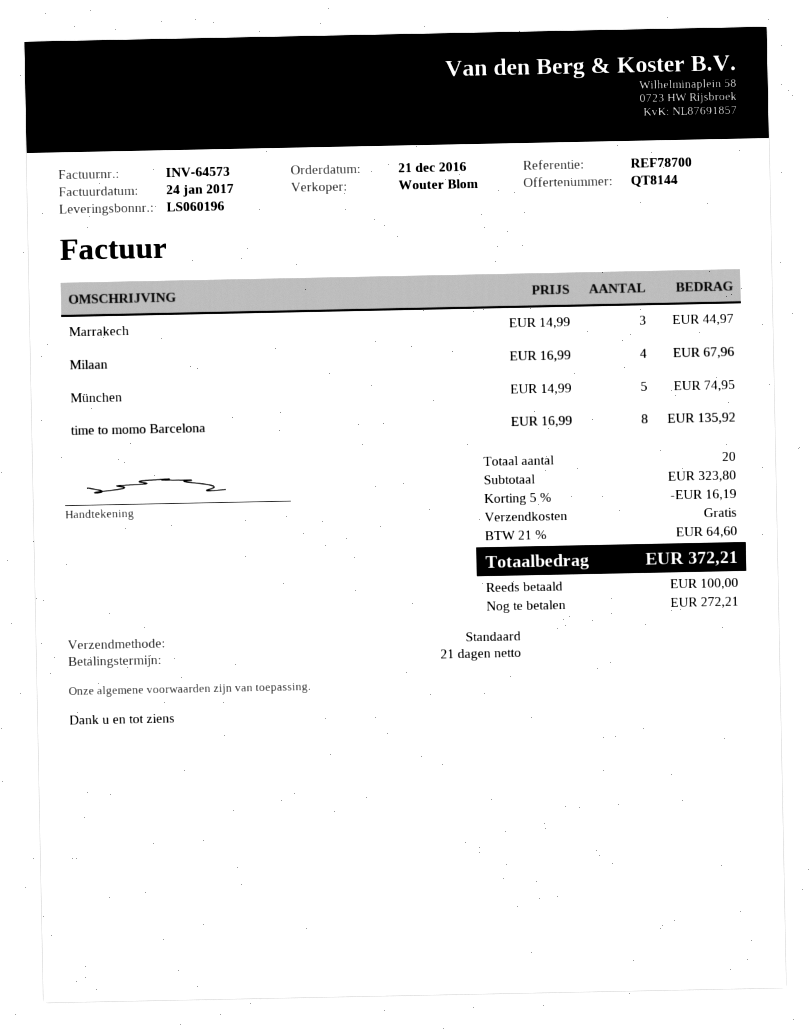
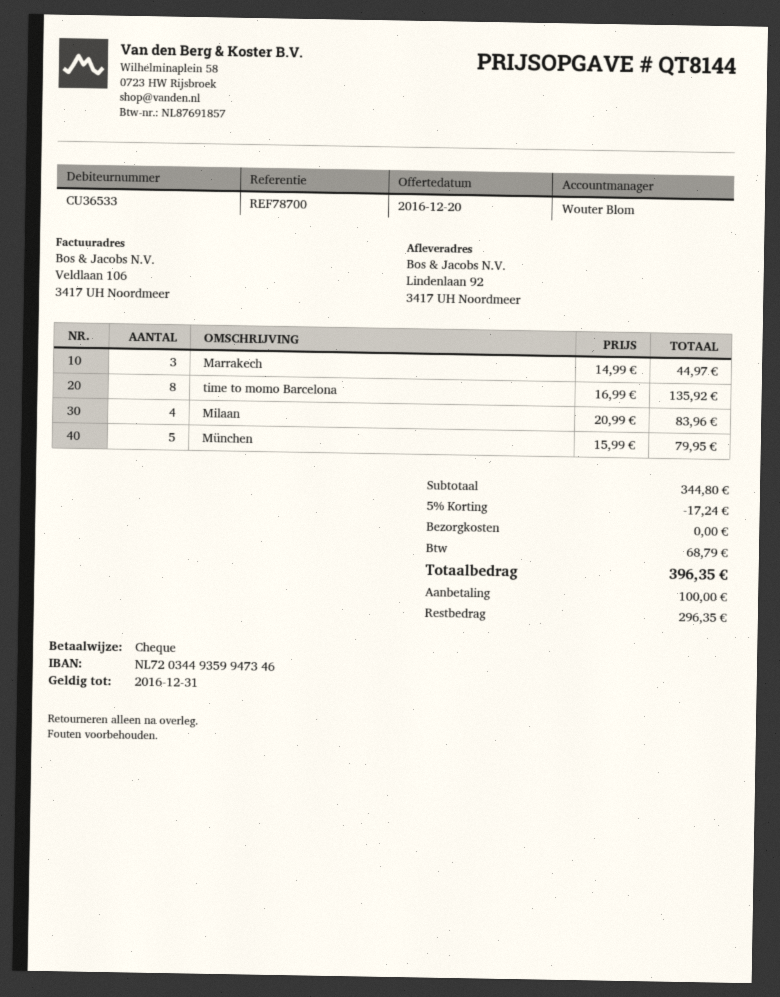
Milaan: 4 x 16.99 = 67.96 -> 4 x 20.99 = 83.96
München: 5 x 14.99 = 74.95 -> 5 x 15.99 = 79.95
subtotal: 323.80 -> 344.80
discount: 5% = 16.19 -> 5% = 17.24
tax: 64.60 -> 68.79
total: 372.21 -> 396.35
balance: 272.21 -> 296.35

